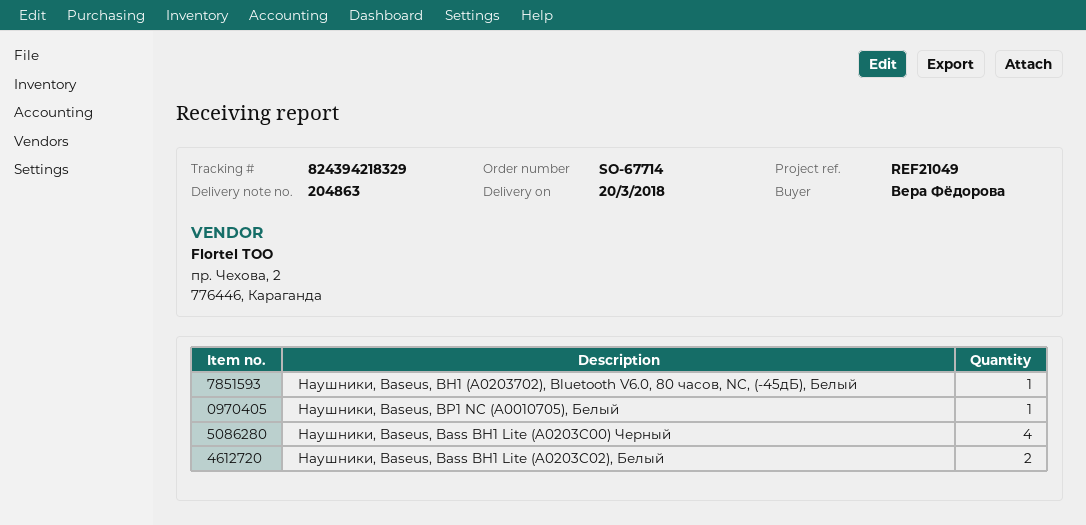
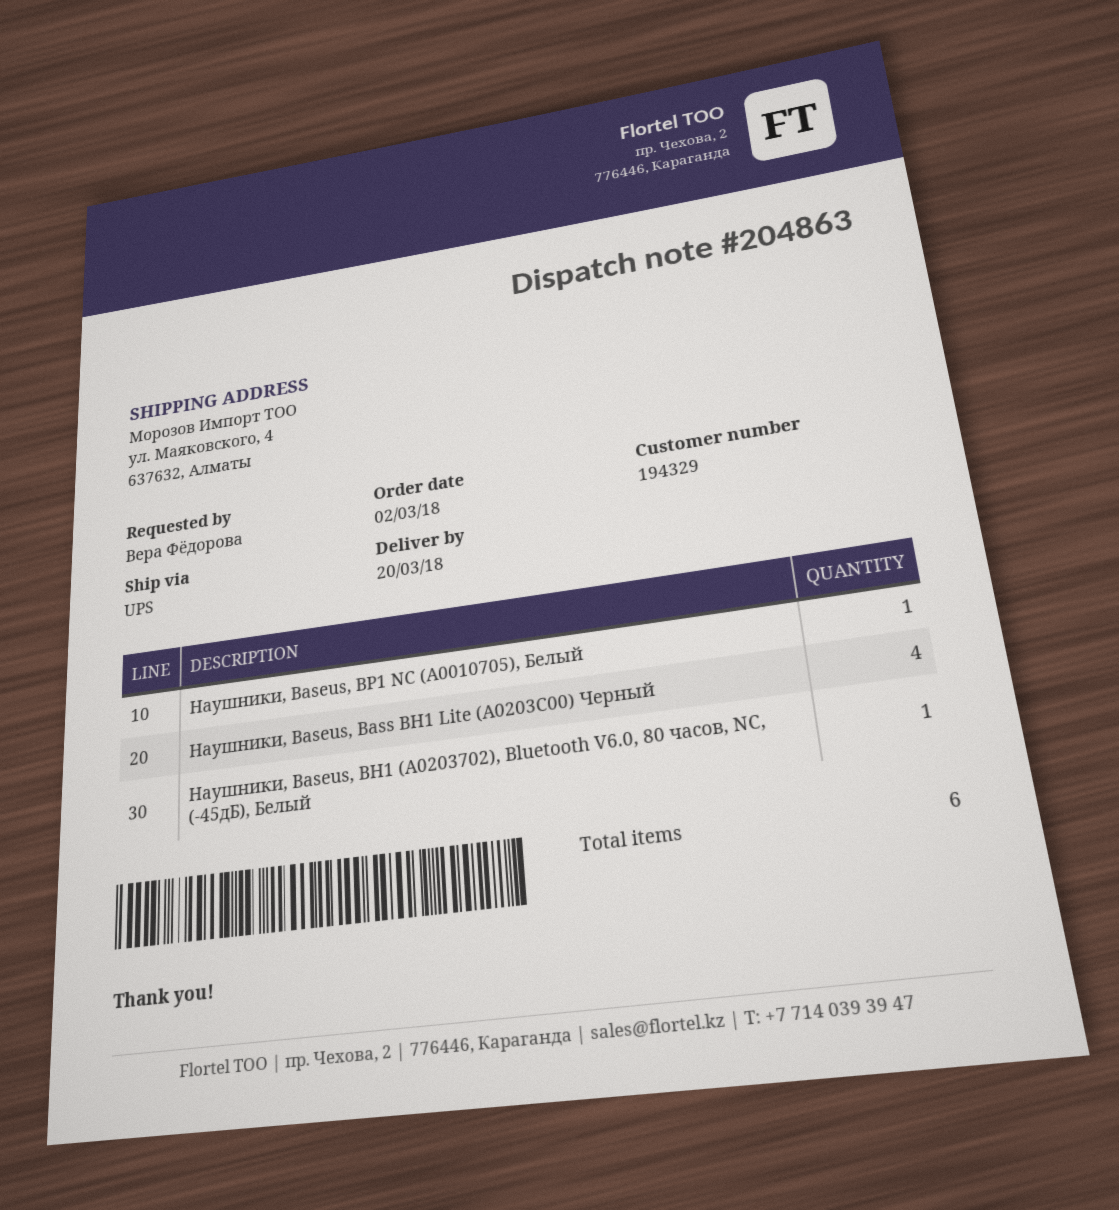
Наушники, Baseus, Bass BH1 Lite (A0203C02), Белый: 2 -> none

